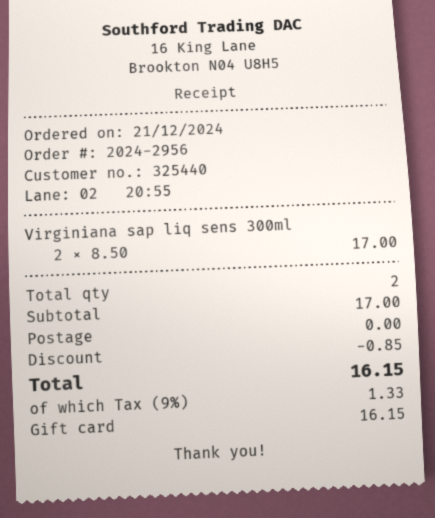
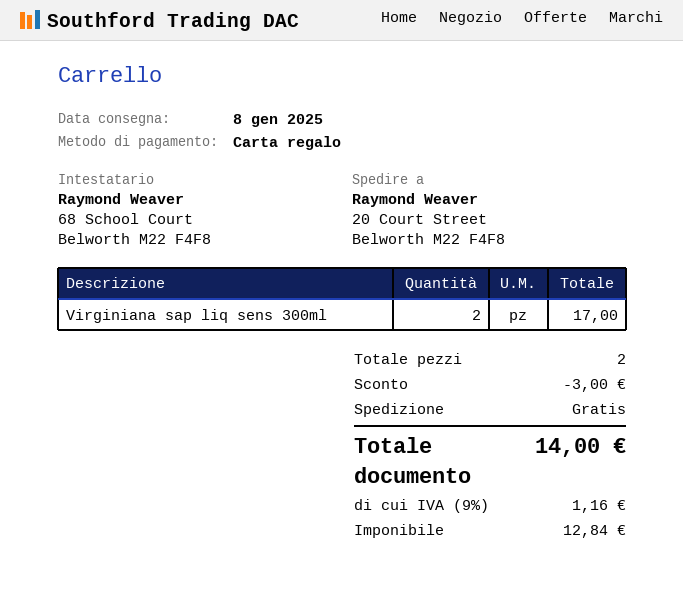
discount: 0.85 -> 3.00
tax: 9% = 1.33 -> 9% = 1.16
total: 16.15 -> 14.00

